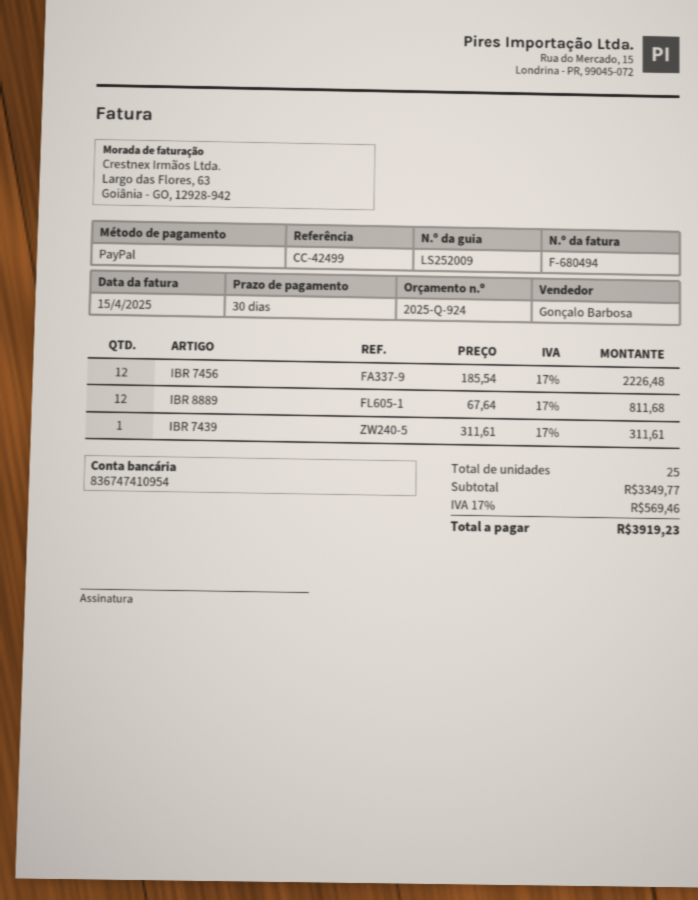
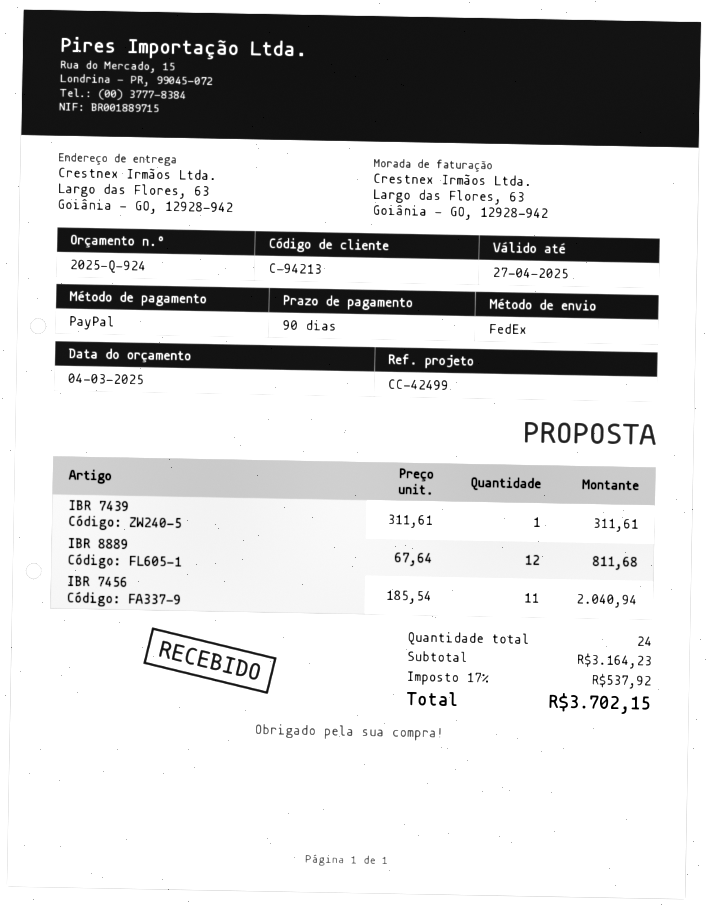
payment terms: 30 days -> 90 days
IBR 7456: 12 x 185.54 = 2226.48 -> 11 x 185.54 = 2040.94
total quantity: 25 -> 24
subtotal: 3349.77 -> 3164.23
tax: 17% = 569.46 -> 17% = 537.92
total: 3919.23 -> 3702.15

